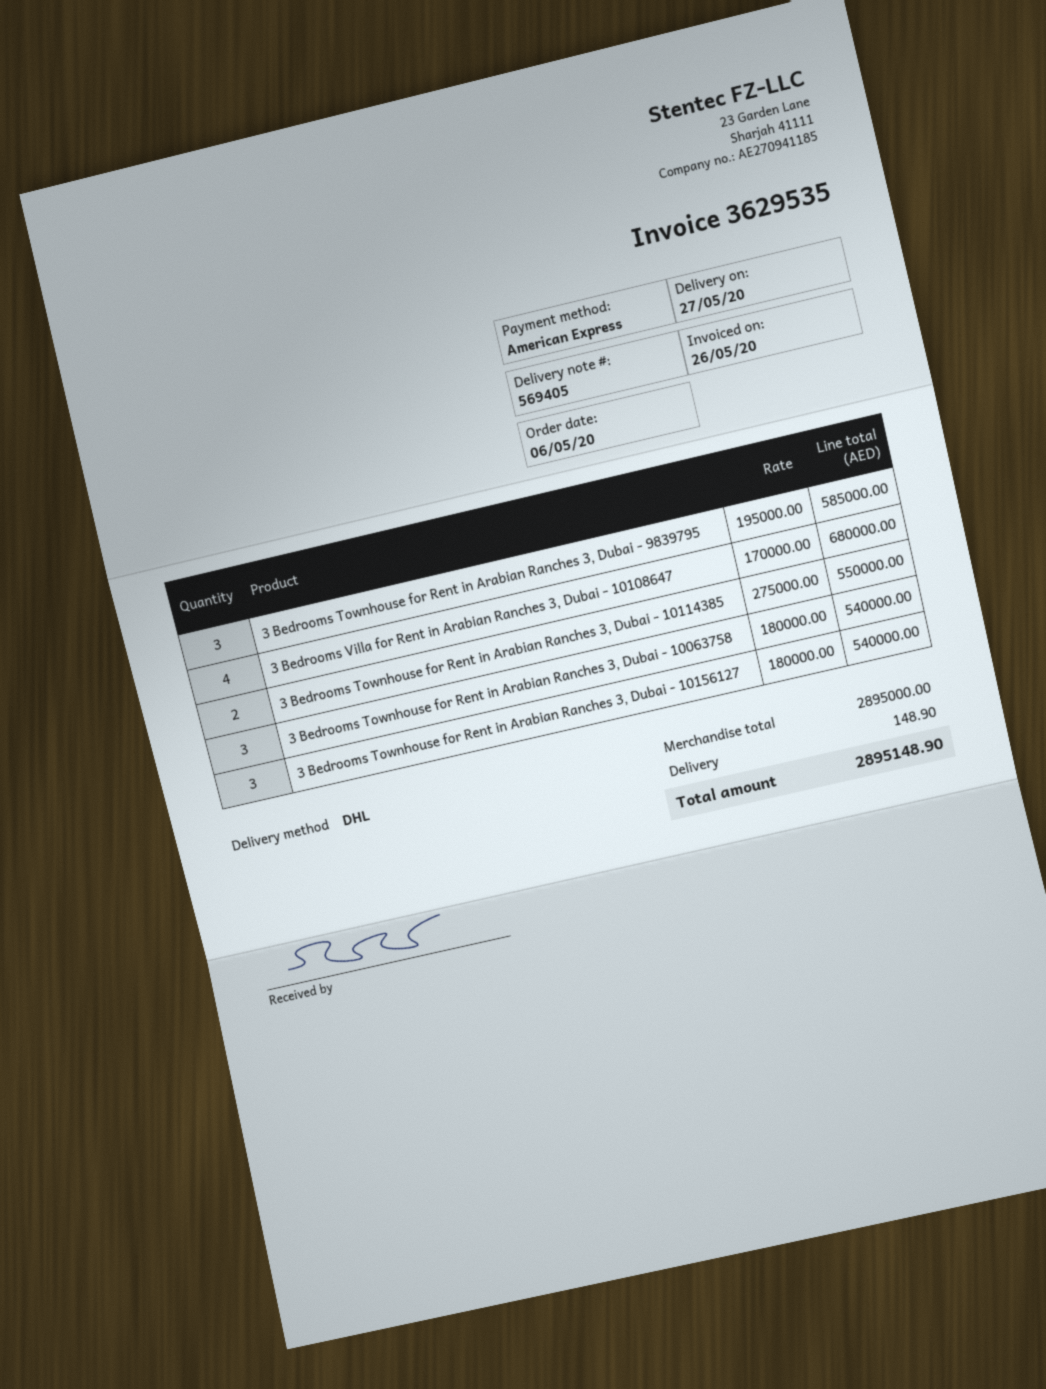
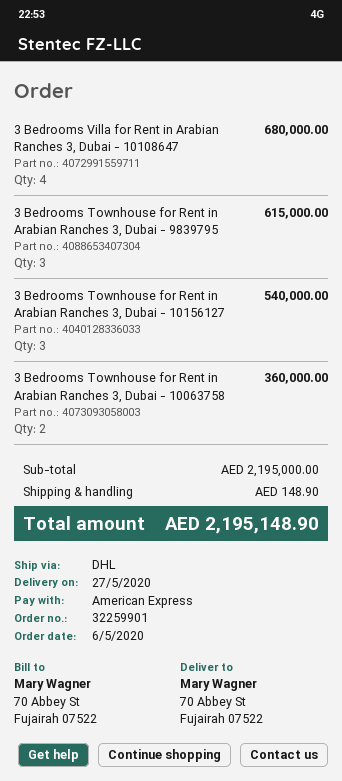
3 Bedrooms Townhouse for Rent in Arabian Ranches 3, Dubai - 9839795: 3 for 585000.00 -> 3 for 615000.00
3 Bedrooms Townhouse for Rent in Arabian Ranches 3, Dubai - 10114385: 2 for 550000.00 -> none
3 Bedrooms Townhouse for Rent in Arabian Ranches 3, Dubai - 10063758: 3 for 540000.00 -> 2 for 360000.00
subtotal: 2895000.00 -> 2195000.00
total: 2895148.90 -> 2195148.90

